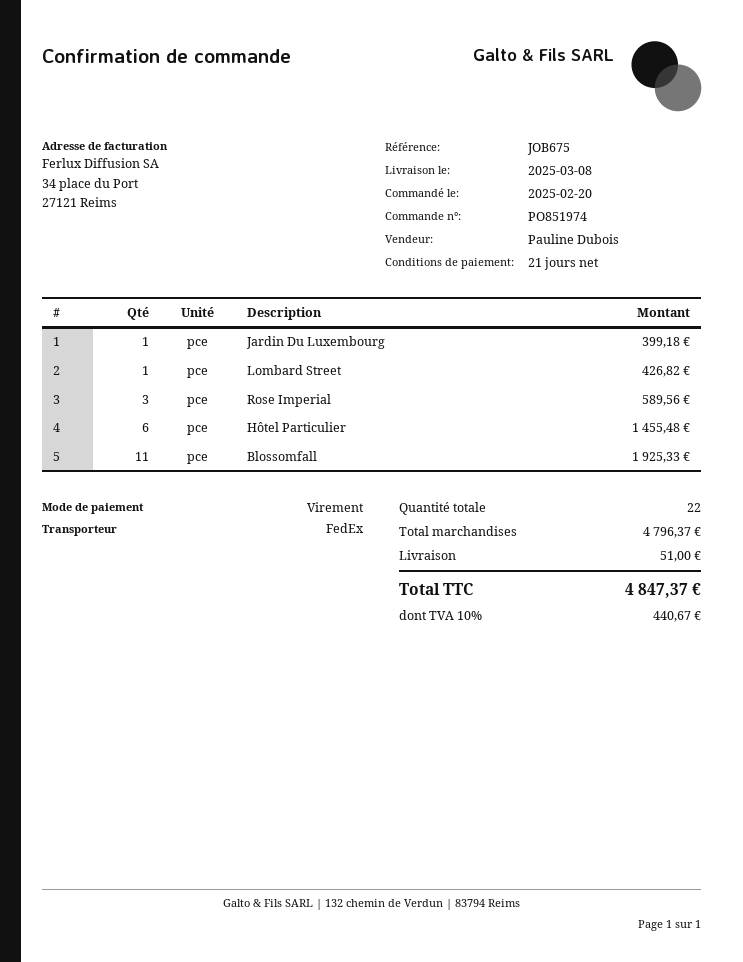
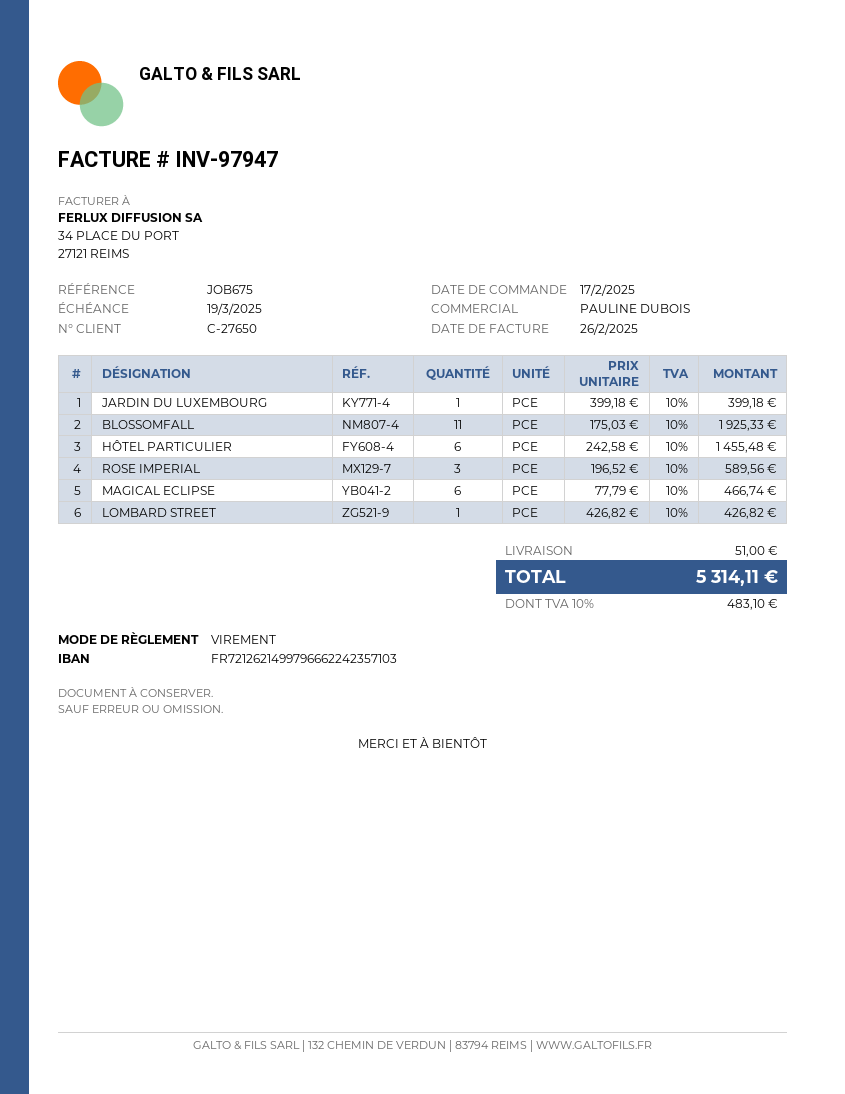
order date: 2025-02-20 -> 2025-02-17
MAGICAL ECLIPSE: none -> 6 for 466.74
tax: 10% = 440.67 -> 10% = 483.10
total: 4847.37 -> 5314.11

